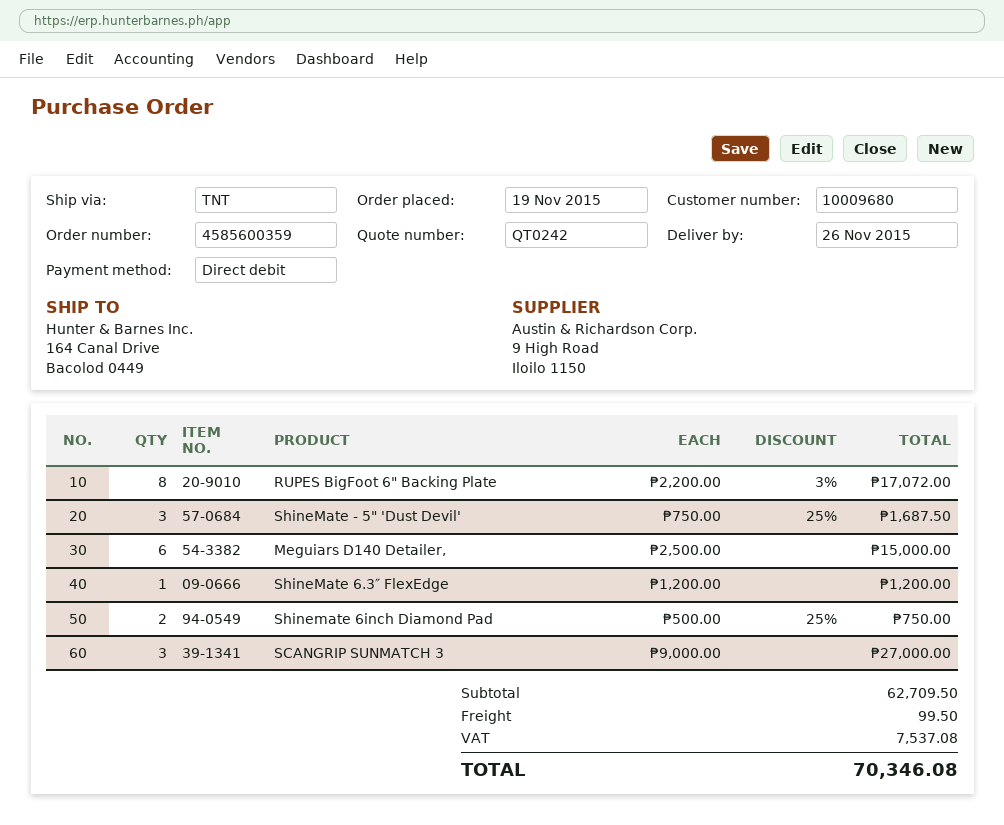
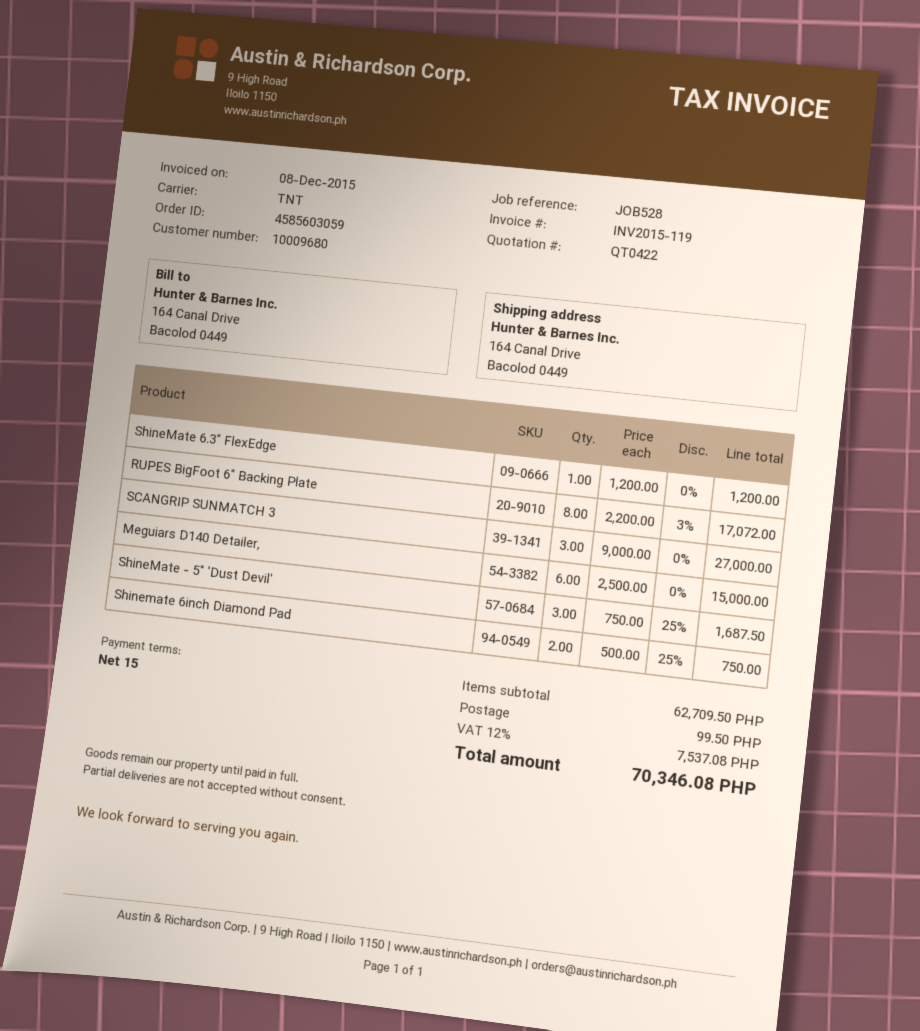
quote number: QT0242 -> QT0422
order number: 4585600359 -> 4585603059

